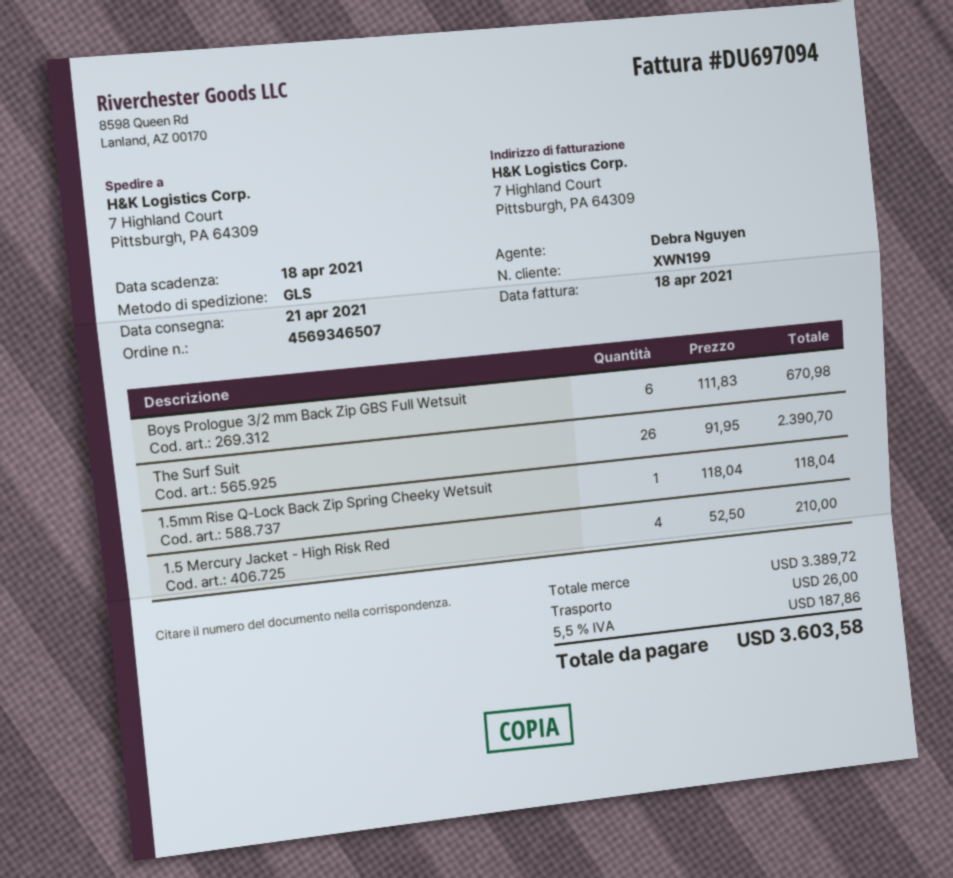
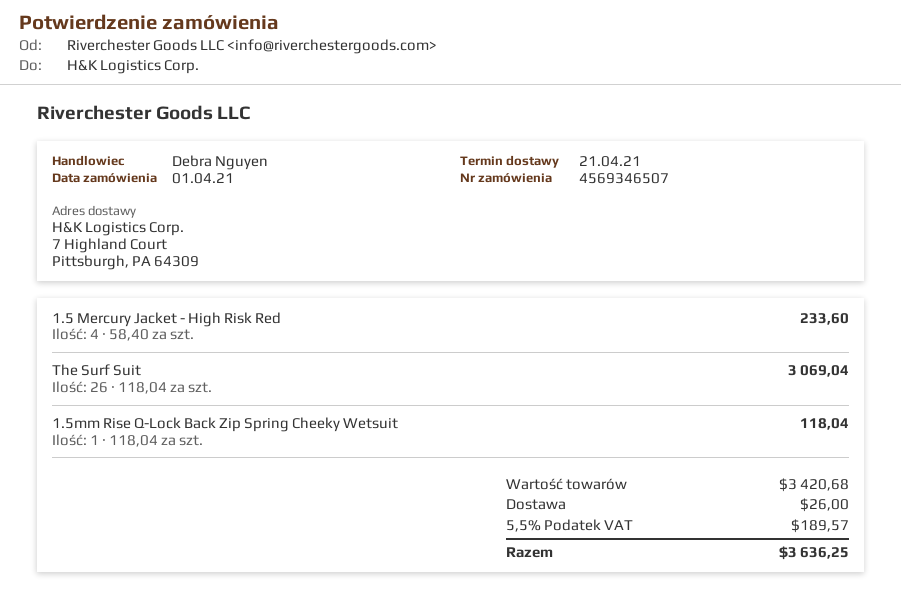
Boys Prologue 3/2 mm Back Zip GBS Full Wetsuit: 6 x 111.83 = 670.98 -> none
The Surf Suit: 26 x 91.95 = 2390.70 -> 26 x 118.04 = 3069.04
1.5 Mercury Jacket - High Risk Red: 4 x 52.50 = 210.00 -> 4 x 58.40 = 233.60
subtotal: 3389.72 -> 3420.68
tax: 5.5% = 187.86 -> 5.5% = 189.57
total: 3603.58 -> 3636.25

